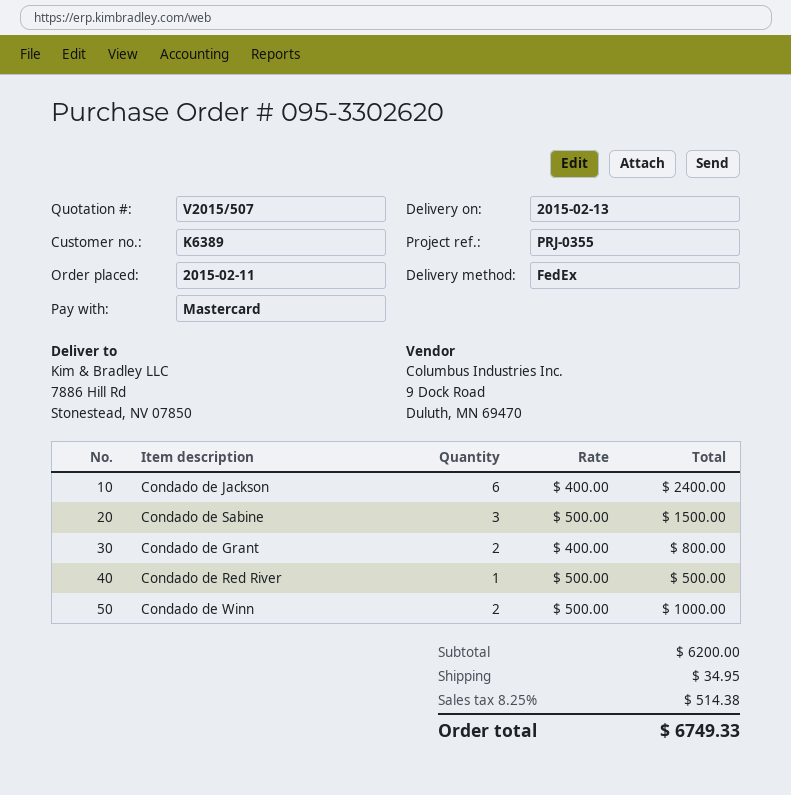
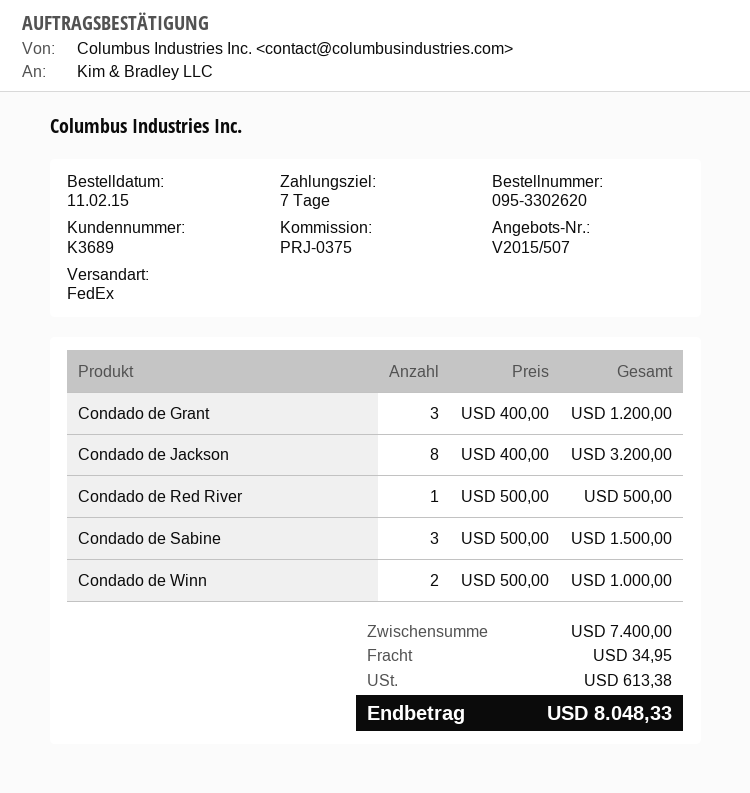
customer number: K6389 -> K3689
reference: PRJ-0355 -> PRJ-0375
Condado de Jackson: 6 x 400.00 = 2400.00 -> 8 x 400.00 = 3200.00
Condado de Grant: 2 x 400.00 = 800.00 -> 3 x 400.00 = 1200.00
subtotal: 6200.00 -> 7400.00
tax: 514.38 -> 613.38
total: 6749.33 -> 8048.33

